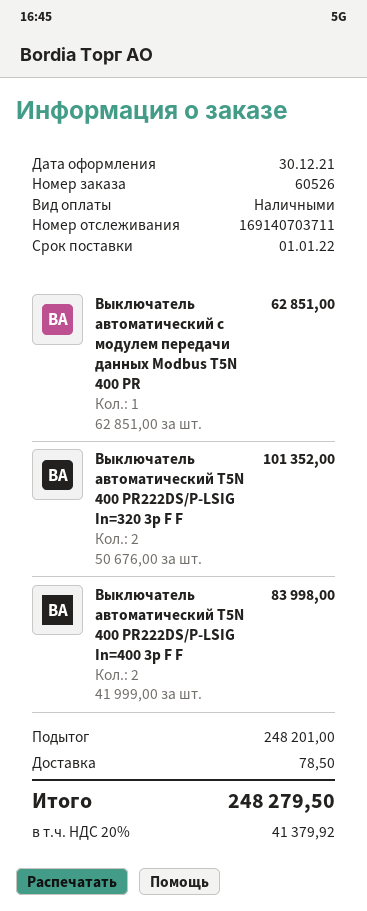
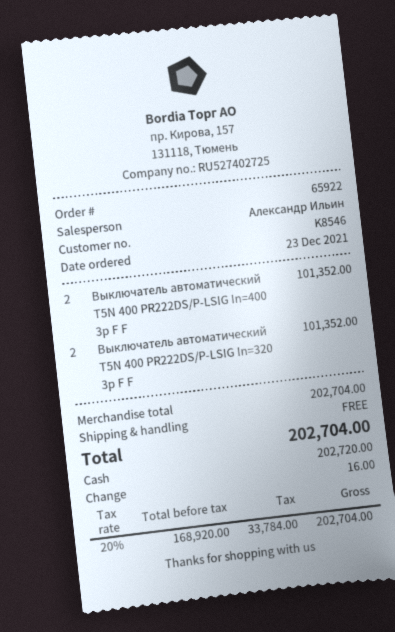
order number: 60526 -> 65922
order date: 2021-12-30 -> 2021-12-23
Выключатель автоматический с модулем передачи данных Modbus T5N 400 PR: 1 for 62851.00 -> none
Выключатель автоматический T5N 400 PR222DS/P-LSIG In=400 3p F F: 2 for 83998.00 -> 2 for 101352.00
subtotal: 248201.00 -> 202704.00
shipping: 78.50 -> 0.00
tax: 20% = 41379.92 -> 20% = 33784.00
total: 248279.50 -> 202704.00

